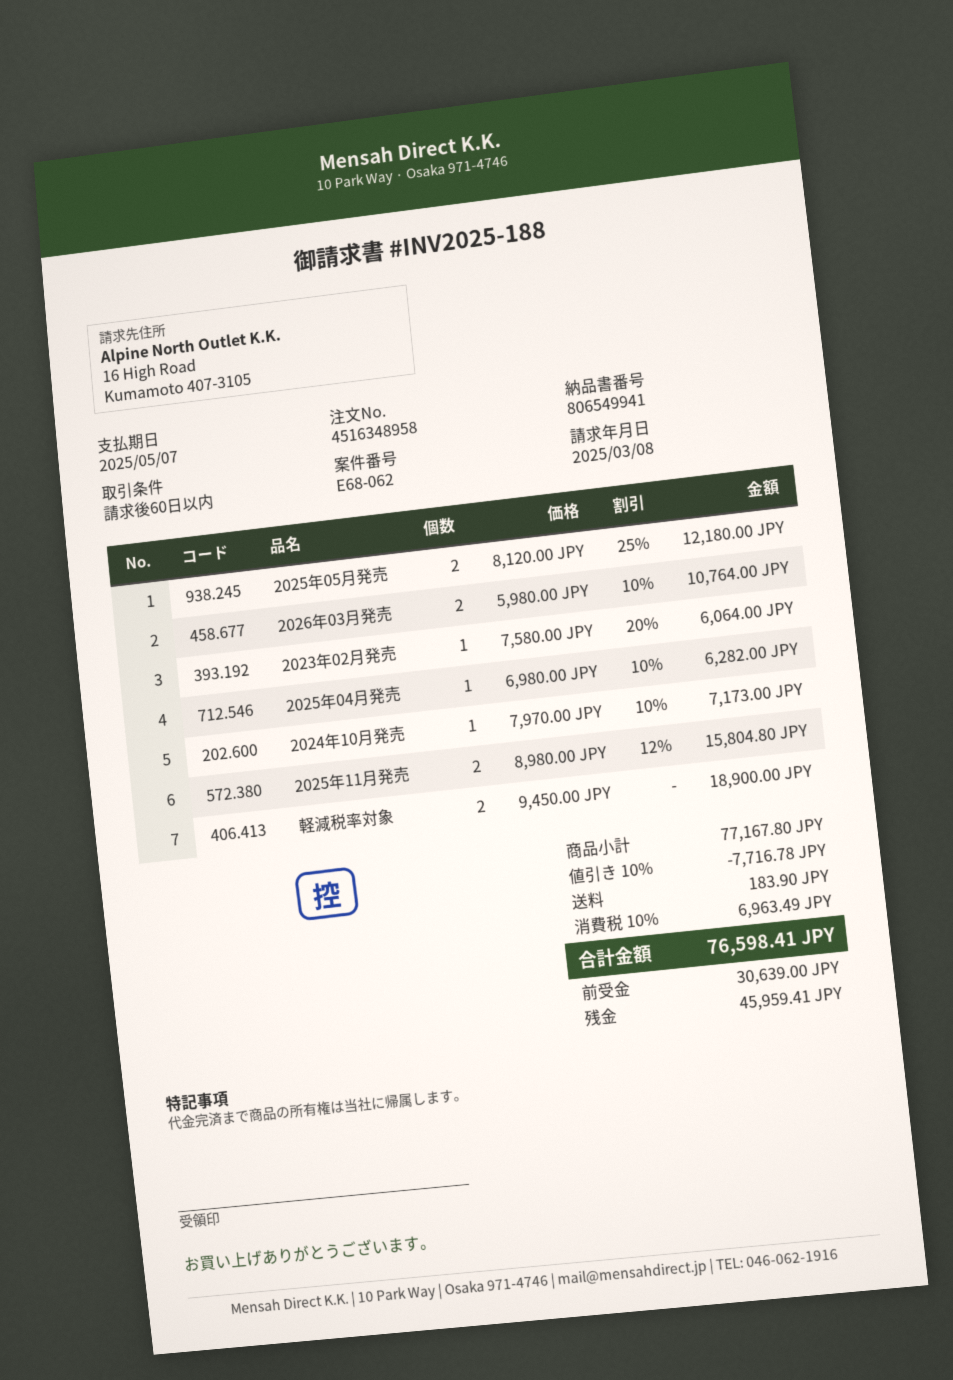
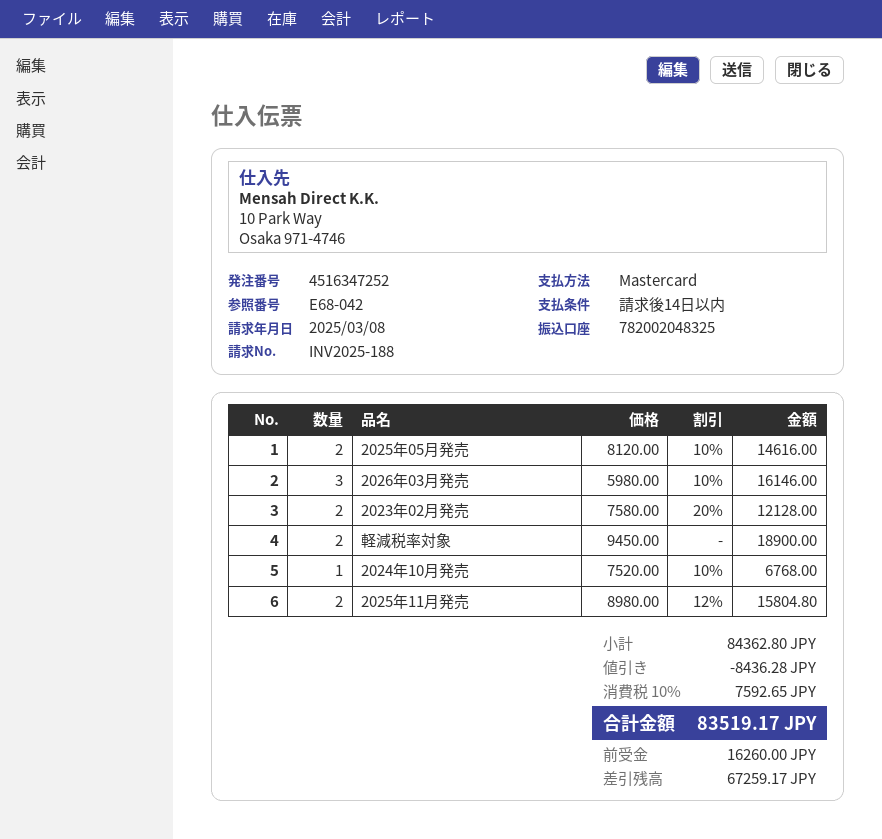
order number: 4516348958 -> 4516347252
payment terms: 60 days -> 14 days
reference: E68-062 -> E68-042
2025年05月発売: 2 x 8120.00 - 25% = 12180.00 -> 2 x 8120.00 - 10% = 14616.00
2026年03月発売: 2 x 5980.00 - 10% = 10764.00 -> 3 x 5980.00 - 10% = 16146.00
2023年02月発売: 1 x 7580.00 - 20% = 6064.00 -> 2 x 7580.00 - 20% = 12128.00
2025年04月発売: 1 x 6980.00 - 10% = 6282.00 -> none
2024年10月発売: 1 x 7970.00 - 10% = 7173.00 -> 1 x 7520.00 - 10% = 6768.00
subtotal: 77167.80 -> 84362.80
discount: 7716.78 -> 8436.28
shipping: 183.90 -> none
tax: 10% = 6963.49 -> 10% = 7592.65
total: 76598.41 -> 83519.17
deposit: 30639.00 -> 16260.00
balance: 45959.41 -> 67259.17

